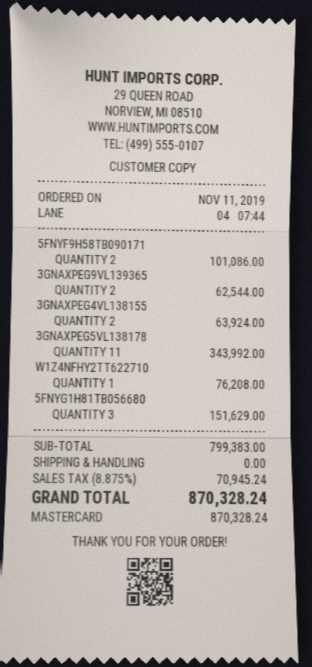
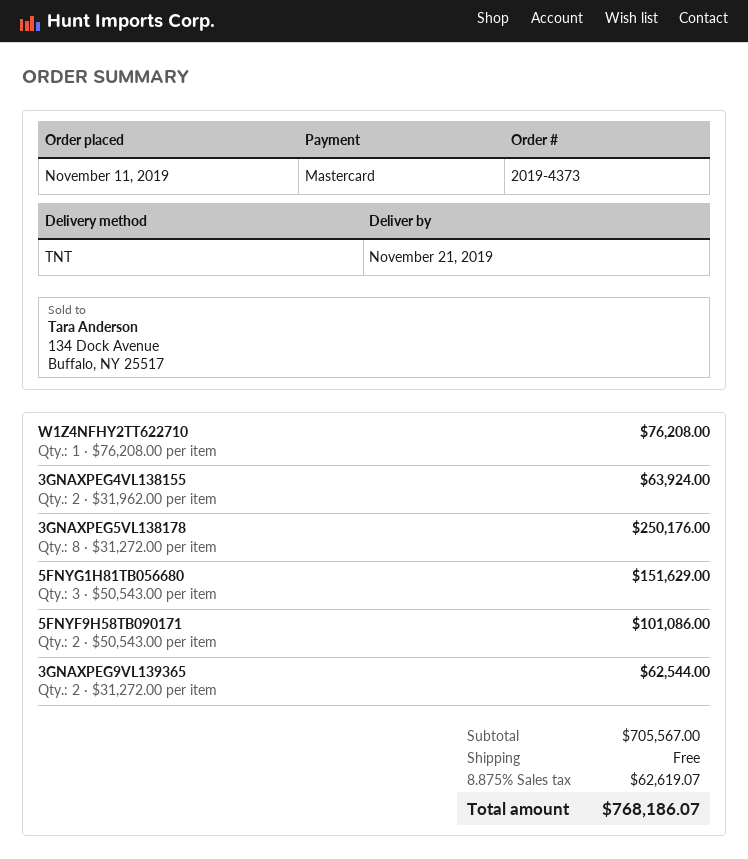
3GNAXPEG5VL138178: 11 for 343992.00 -> 8 for 250176.00
subtotal: 799383.00 -> 705567.00
tax: 8.875% = 70945.24 -> 8.875% = 62619.07
total: 870328.24 -> 768186.07

